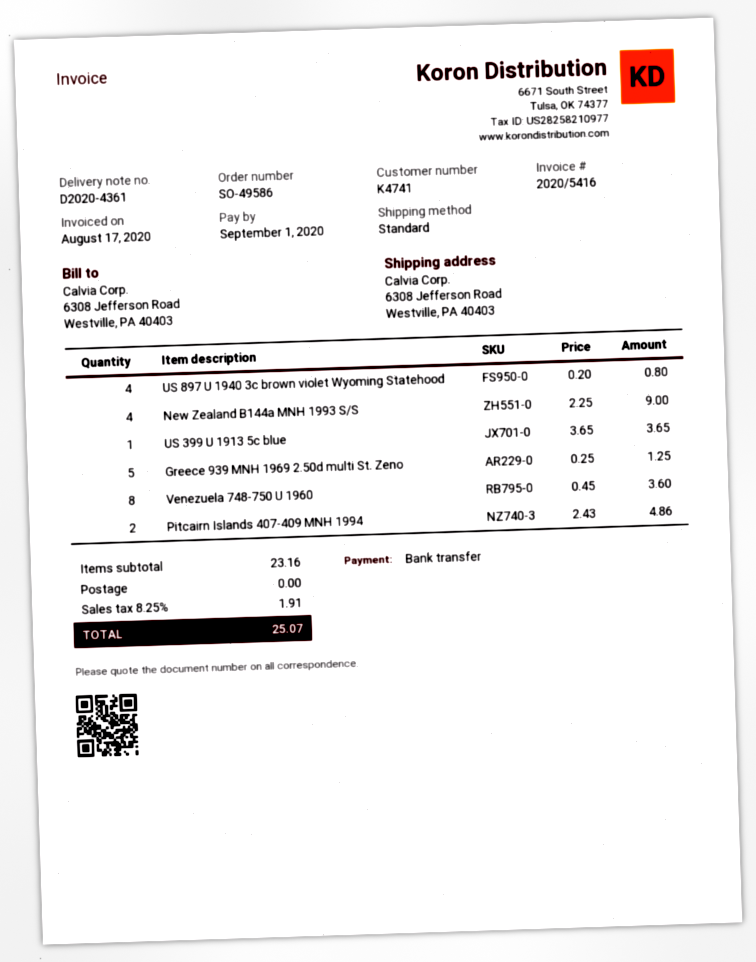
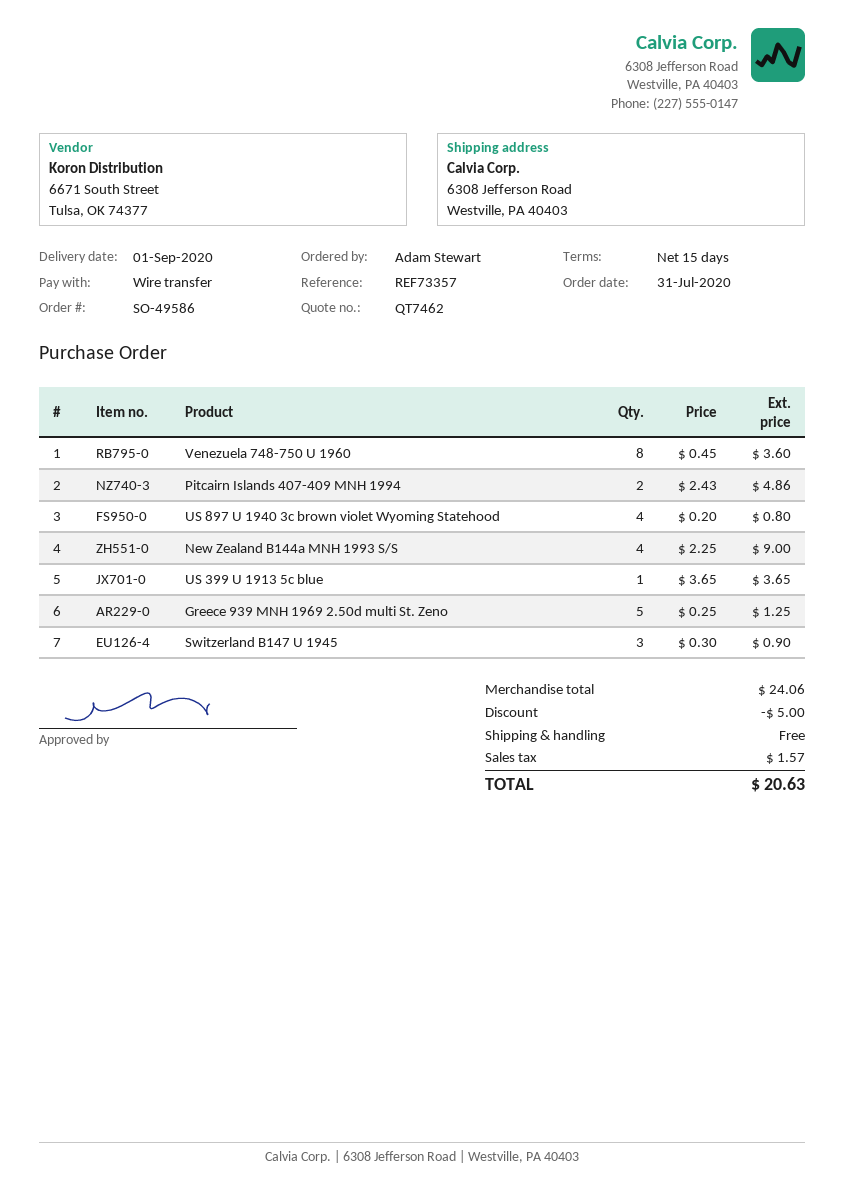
Switzerland B147 U 1945: none -> 3 x 0.30 = 0.90
subtotal: 23.16 -> 24.06
discount: none -> 5.00
tax: 1.91 -> 1.57
total: 25.07 -> 20.63

